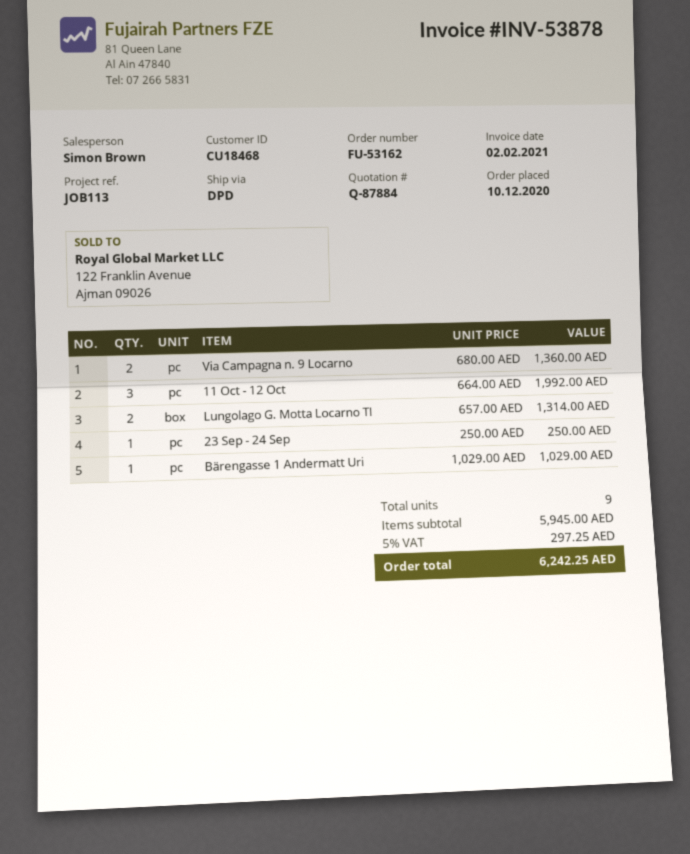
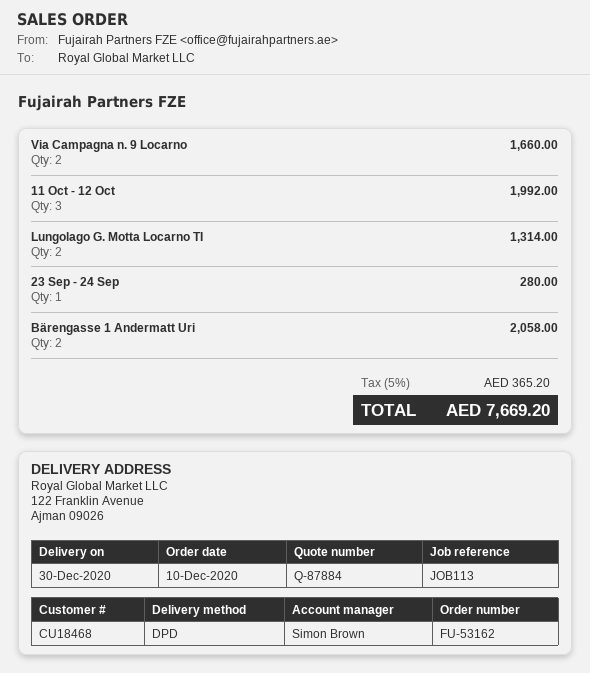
Via Campagna n. 9 Locarno: 2 for 1360.00 -> 2 for 1660.00
23 Sep - 24 Sep: 1 for 250.00 -> 1 for 280.00
Bärengasse 1 Andermatt Uri: 1 for 1029.00 -> 2 for 2058.00
tax: 5% = 297.25 -> 5% = 365.20
total: 6242.25 -> 7669.20

